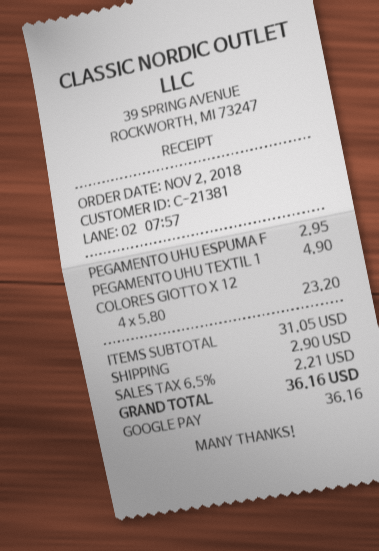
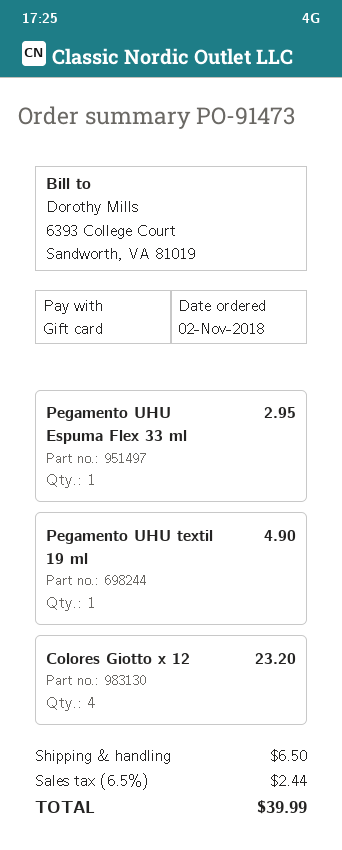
payment method: Google Pay -> gift card
shipping: 2.90 -> 6.50
tax: 6.5% = 2.21 -> 6.5% = 2.44
total: 36.16 -> 39.99

